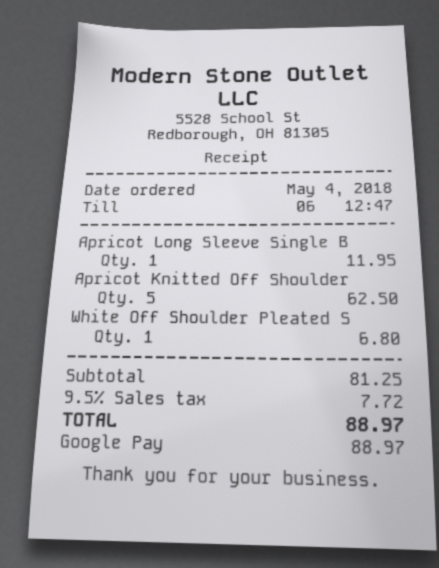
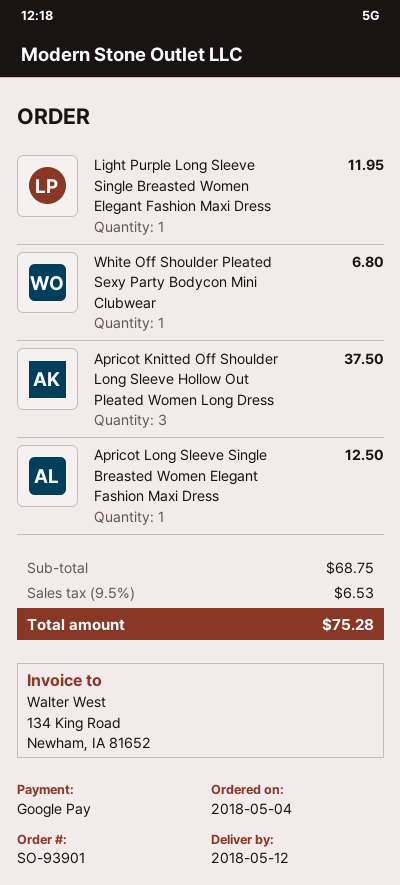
Apricot Long Sleeve Single B: 1 for 11.95 -> 1 for 12.50
Apricot Knitted Off Shoulder: 5 for 62.50 -> 3 for 37.50
Light Purple Long Sleeve Single Breasted Women Elegant Fashion Maxi Dress: none -> 1 for 11.95
subtotal: 81.25 -> 68.75
tax: 9.5% = 7.72 -> 9.5% = 6.53
total: 88.97 -> 75.28

